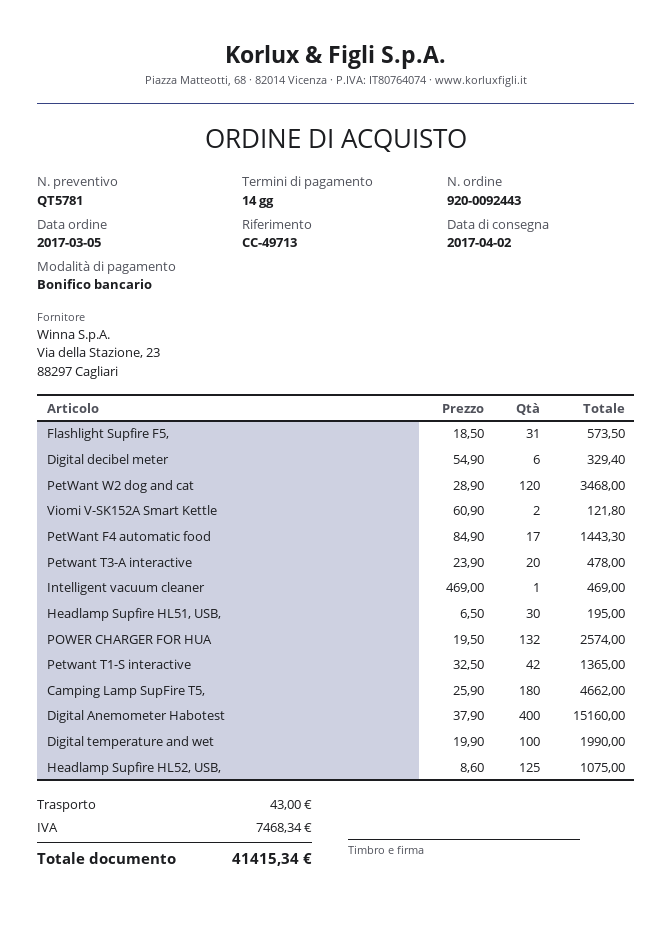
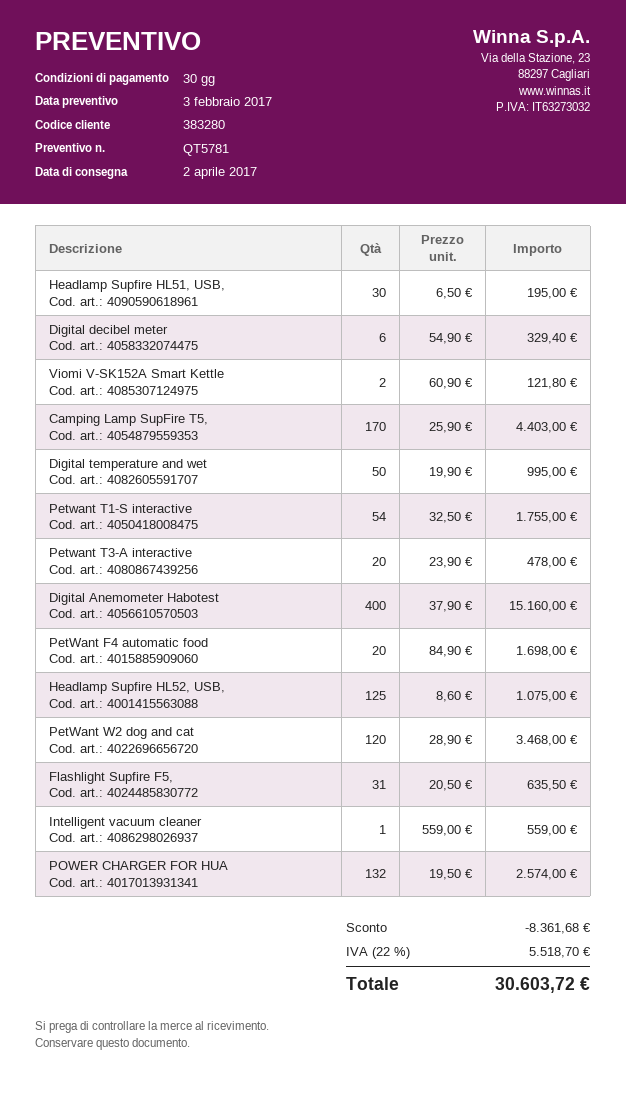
payment terms: 14 days -> 30 days
Flashlight Supfire F5,: 31 x 18.50 = 573.50 -> 31 x 20.50 = 635.50
PetWant F4 automatic food: 17 x 84.90 = 1443.30 -> 20 x 84.90 = 1698.00
Intelligent vacuum cleaner: 1 x 469.00 = 469.00 -> 1 x 559.00 = 559.00
Petwant T1-S interactive: 42 x 32.50 = 1365.00 -> 54 x 32.50 = 1755.00
Camping Lamp SupFire T5,: 180 x 25.90 = 4662.00 -> 170 x 25.90 = 4403.00
Digital temperature and wet: 100 x 19.90 = 1990.00 -> 50 x 19.90 = 995.00
discount: none -> 8361.68
shipping: 43.00 -> none
tax: 7468.34 -> 5518.70
total: 41415.34 -> 30603.72

